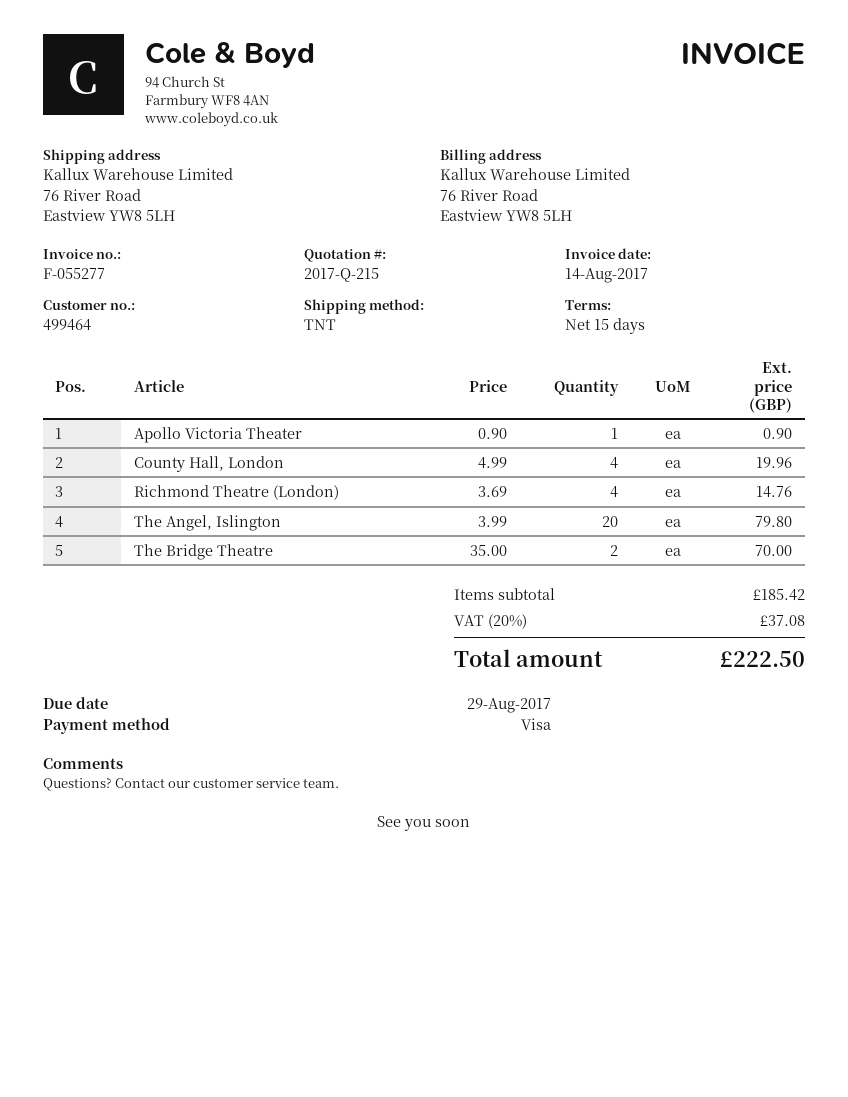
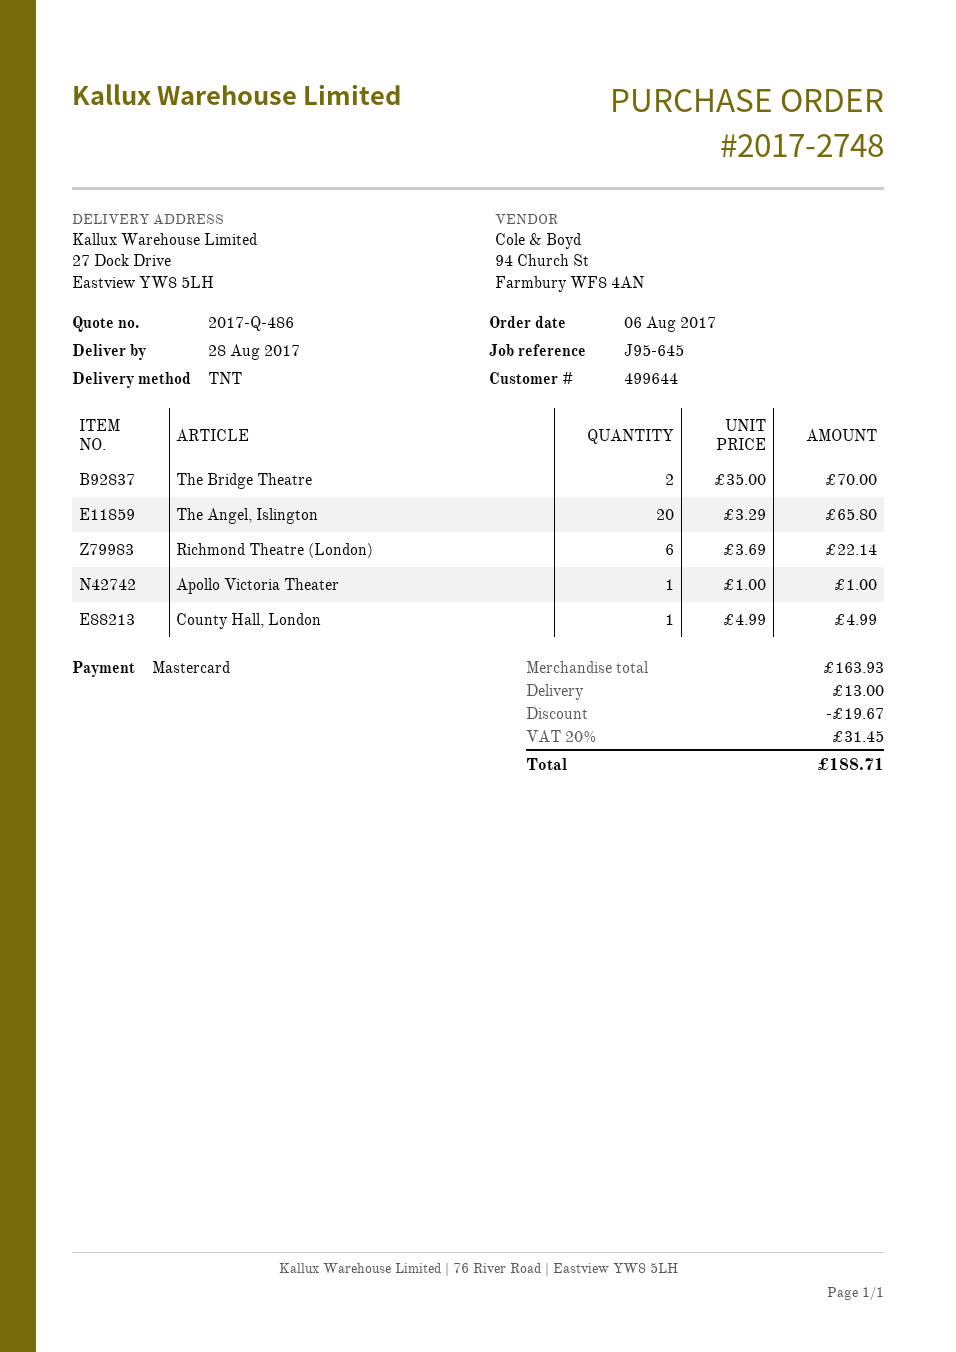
quote number: 2017-Q-215 -> 2017-Q-486
customer number: 499464 -> 499644
payment method: Visa -> Mastercard
ship to: 76 River Road, Eastview YW8 5LH -> 27 Dock Drive, Eastview YW8 5LH
Apollo Victoria Theater: 1 x 0.90 = 0.90 -> 1 x 1.00 = 1.00
County Hall, London: 4 x 4.99 = 19.96 -> 1 x 4.99 = 4.99
Richmond Theatre (London): 4 x 3.69 = 14.76 -> 6 x 3.69 = 22.14
The Angel, Islington: 20 x 3.99 = 79.80 -> 20 x 3.29 = 65.80
subtotal: 185.42 -> 163.93
discount: none -> 19.67
shipping: none -> 13.00
tax: 20% = 37.08 -> 20% = 31.45
total: 222.50 -> 188.71

